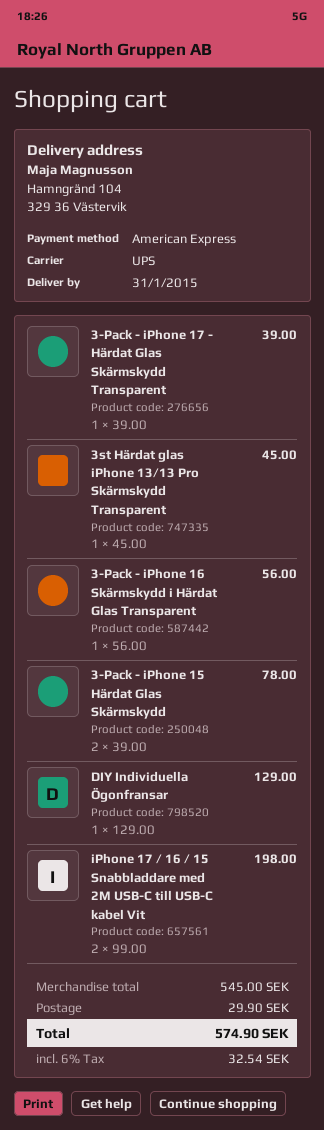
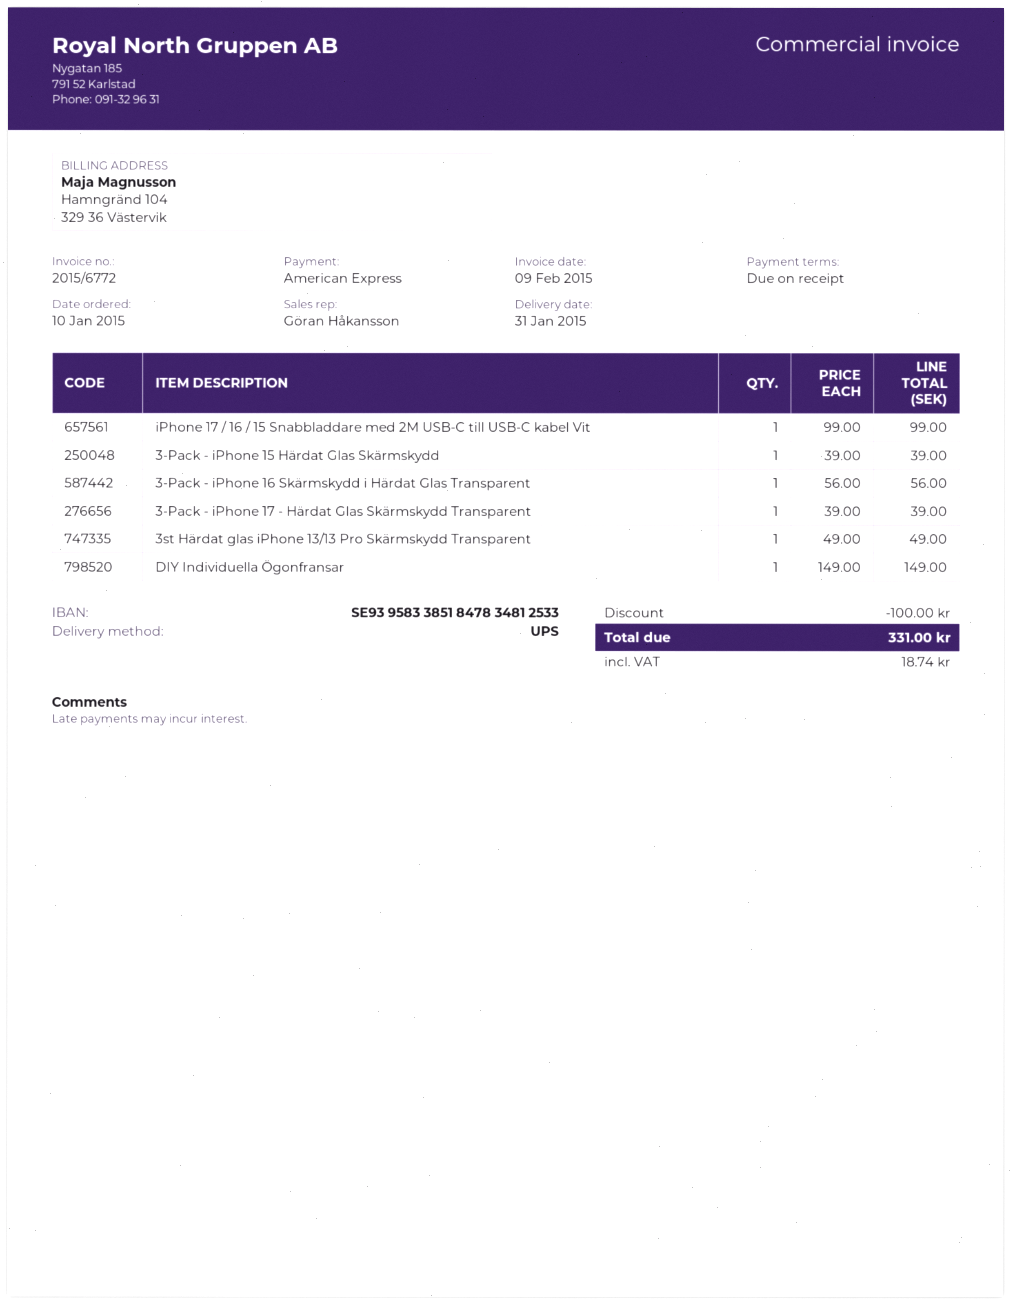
3st Härdat glas iPhone 13/13 Pro Skärmskydd Transparent: 1 x 45.00 = 45.00 -> 1 x 49.00 = 49.00
3-Pack - iPhone 15 Härdat Glas Skärmskydd: 2 x 39.00 = 78.00 -> 1 x 39.00 = 39.00
DIY Individuella Ögonfransar: 1 x 129.00 = 129.00 -> 1 x 149.00 = 149.00
iPhone 17 / 16 / 15 Snabbladdare med 2M USB-C till USB-C kabel Vit: 2 x 99.00 = 198.00 -> 1 x 99.00 = 99.00
discount: none -> 100.00
shipping: 29.90 -> none
tax: 32.54 -> 18.74
total: 574.90 -> 331.00

